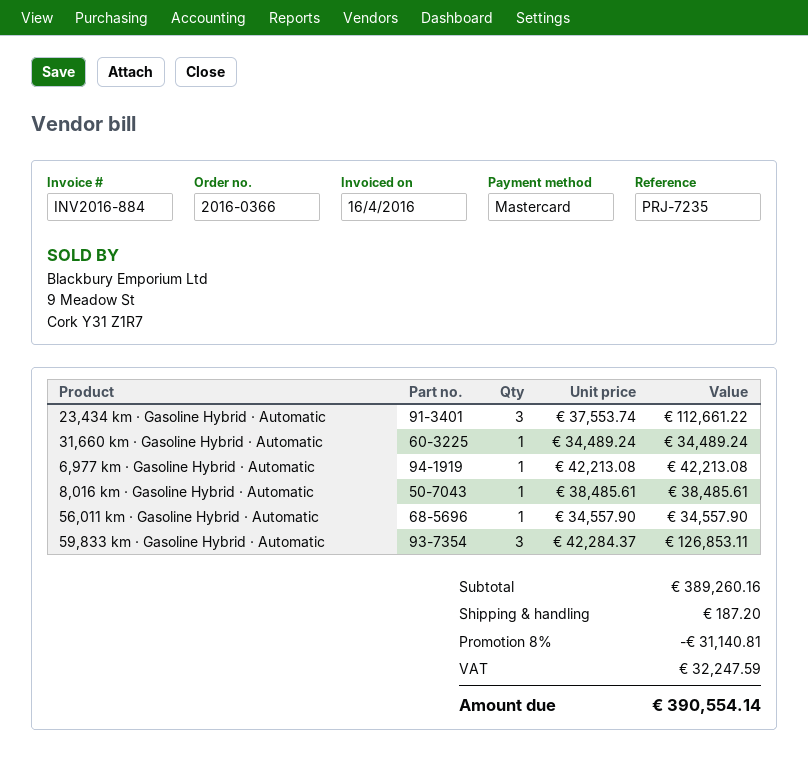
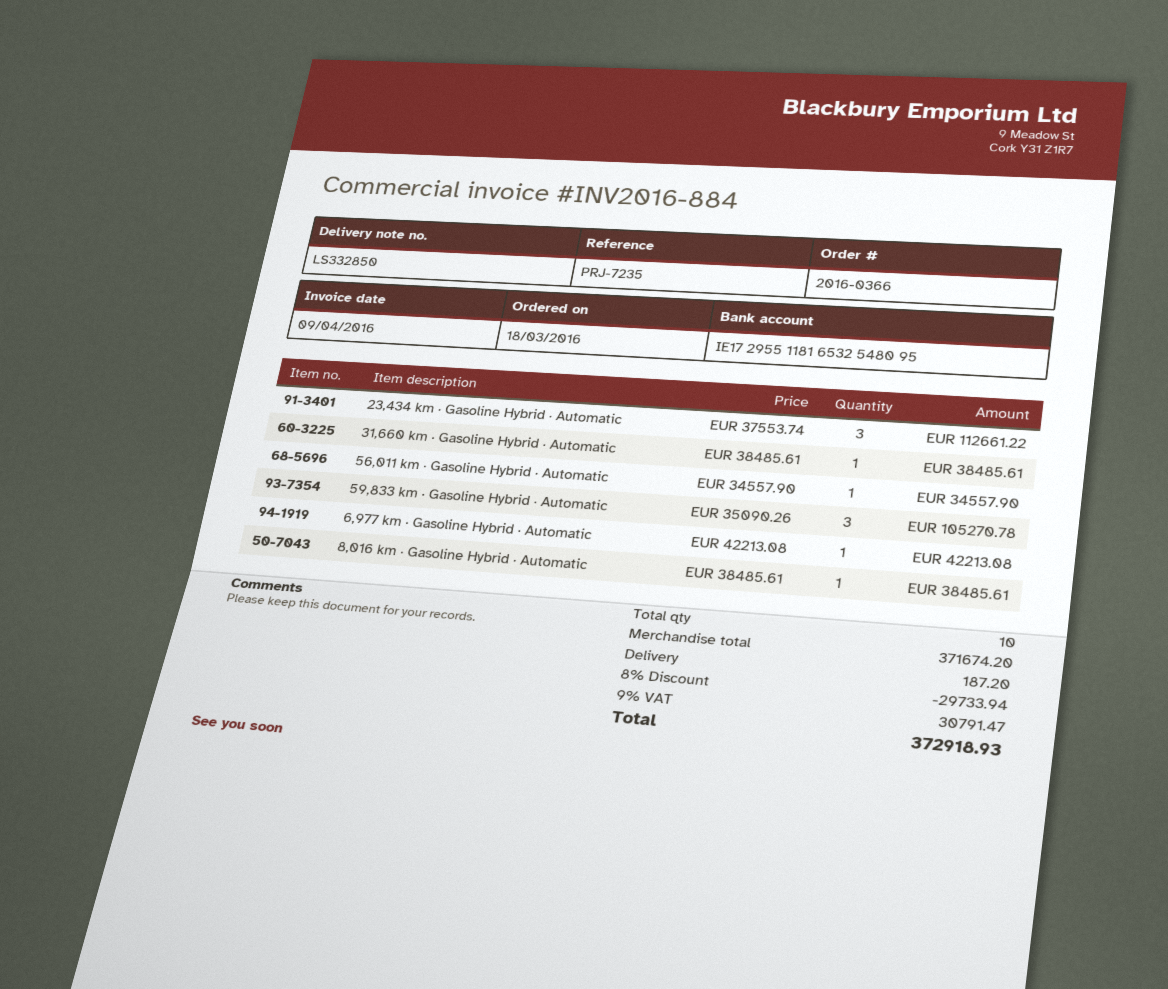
invoice date: 2016-04-16 -> 2016-04-09
31,660 km · Gasoline Hybrid · Automatic: 1 x 34489.24 = 34489.24 -> 1 x 38485.61 = 38485.61
59,833 km · Gasoline Hybrid · Automatic: 3 x 42284.37 = 126853.11 -> 3 x 35090.26 = 105270.78
subtotal: 389260.16 -> 371674.20
discount: 8% = 31140.81 -> 8% = 29733.94
tax: 32247.59 -> 30791.47
total: 390554.14 -> 372918.93

